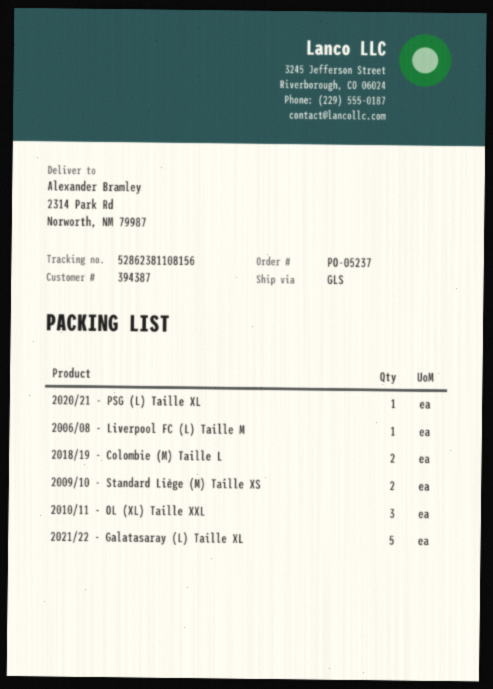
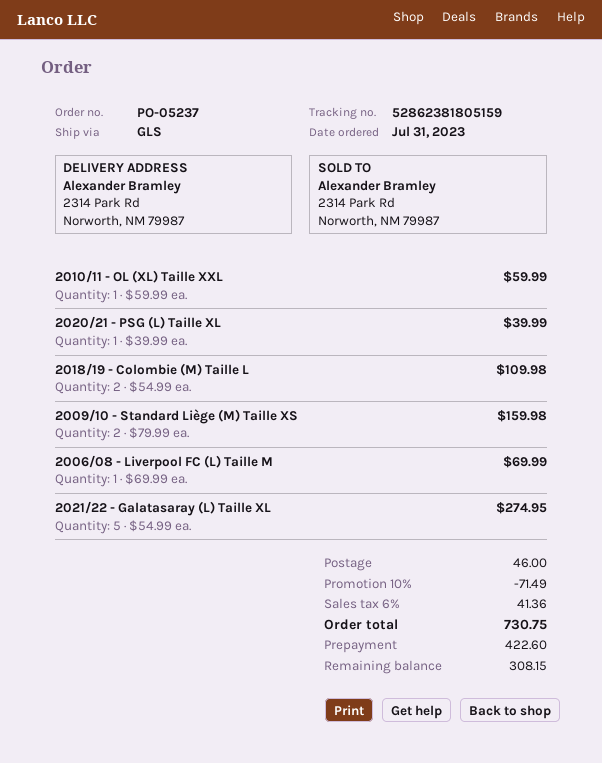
tracking number: 52862381108156 -> 52862381805159
2010/11 - OL (XL) Taille XXL: 3 -> 1

